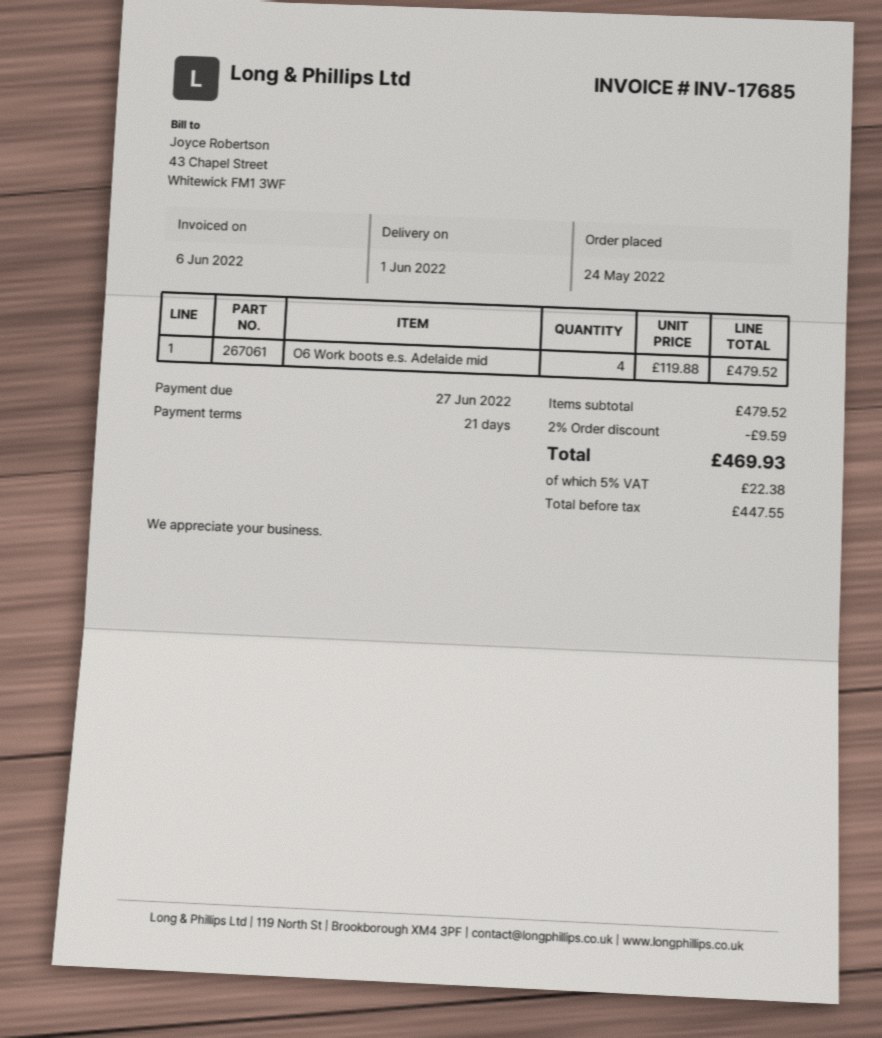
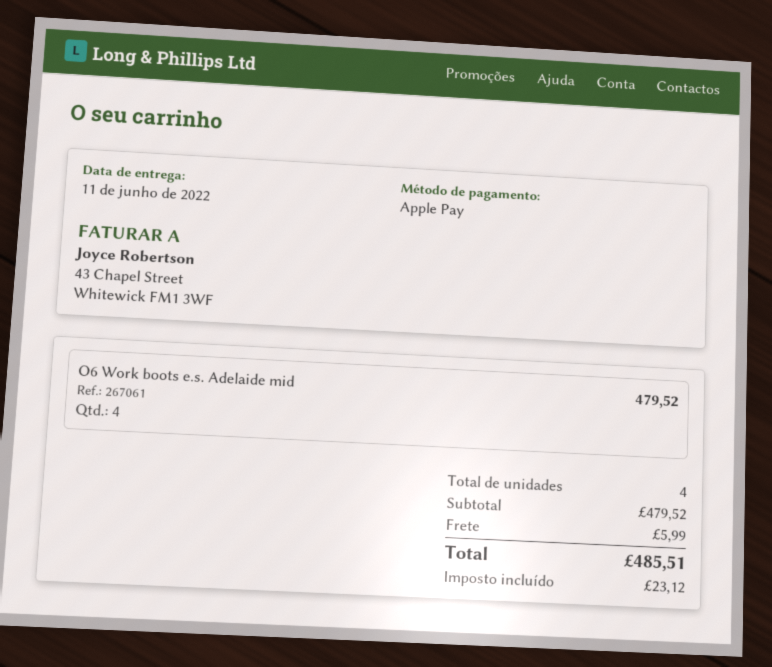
delivery date: 2022-06-01 -> 2022-06-11
discount: 2% = 9.59 -> none
shipping: none -> 5.99
tax: 22.38 -> 23.12
total: 469.93 -> 485.51

